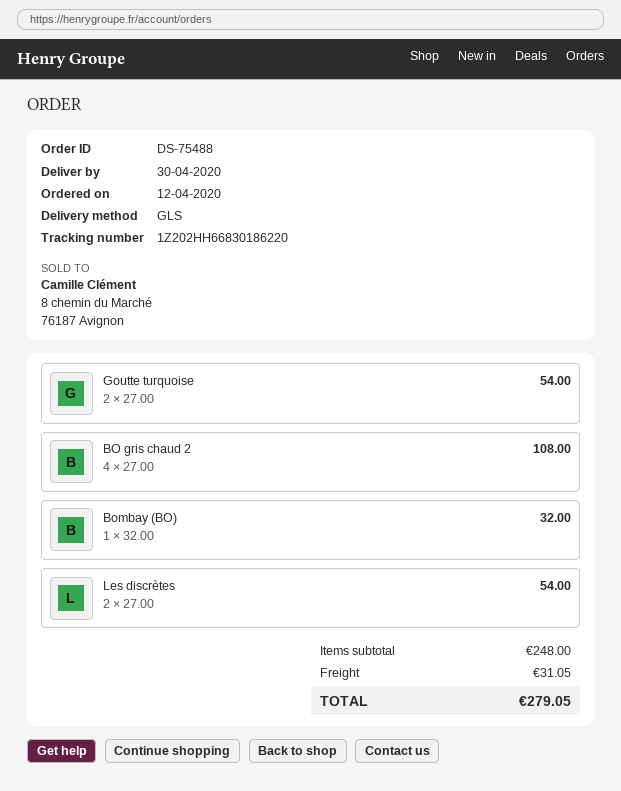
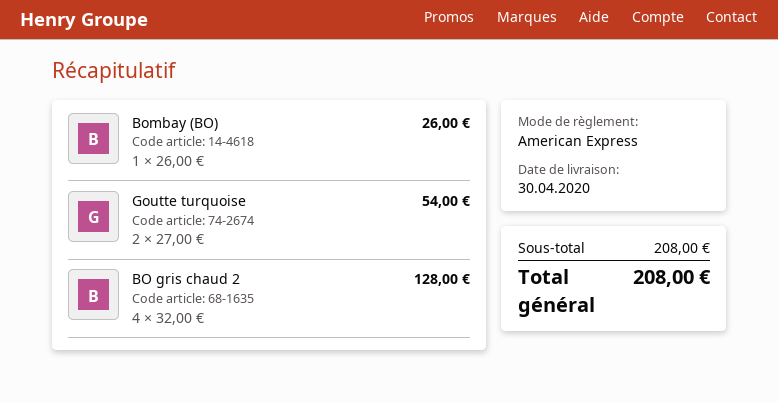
BO gris chaud 2: 4 x 27.00 = 108.00 -> 4 x 32.00 = 128.00
Bombay (BO): 1 x 32.00 = 32.00 -> 1 x 26.00 = 26.00
Les discrètes: 2 x 27.00 = 54.00 -> none
subtotal: 248.00 -> 208.00
shipping: 31.05 -> none
total: 279.05 -> 208.00

